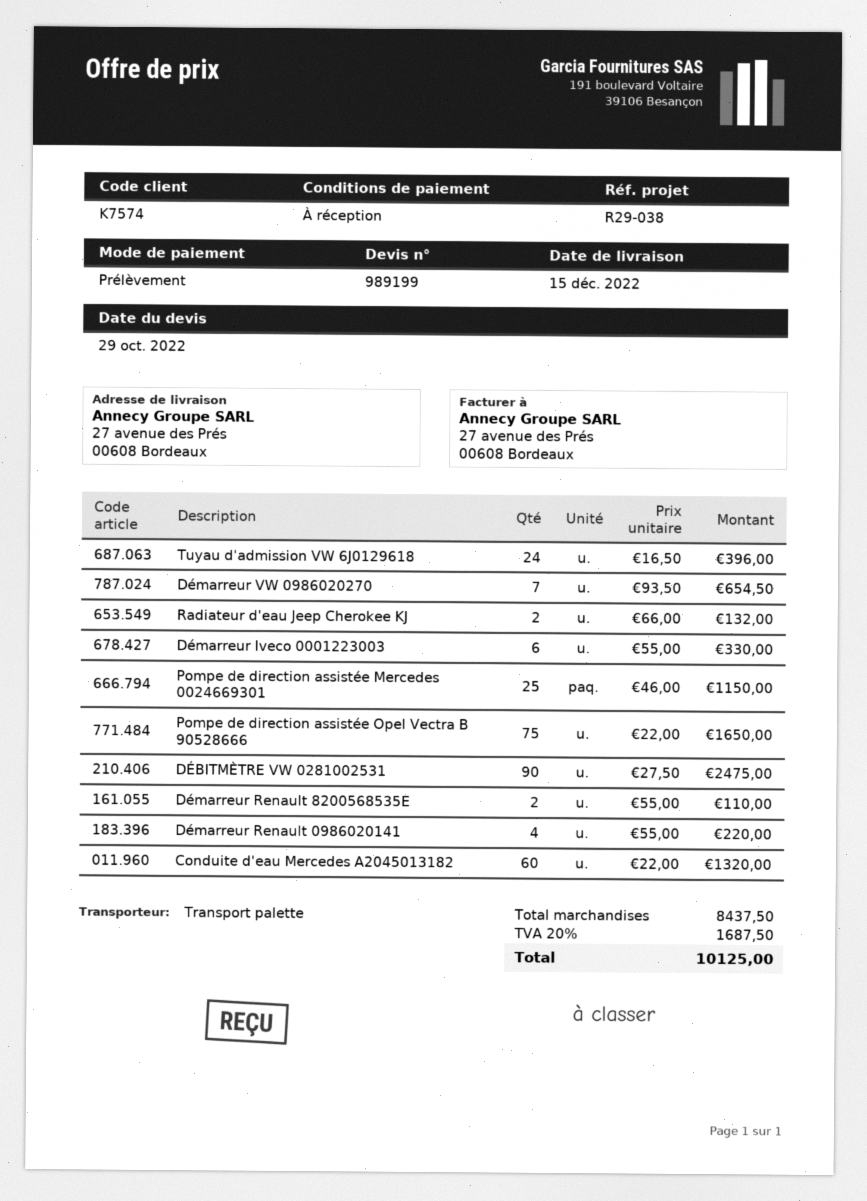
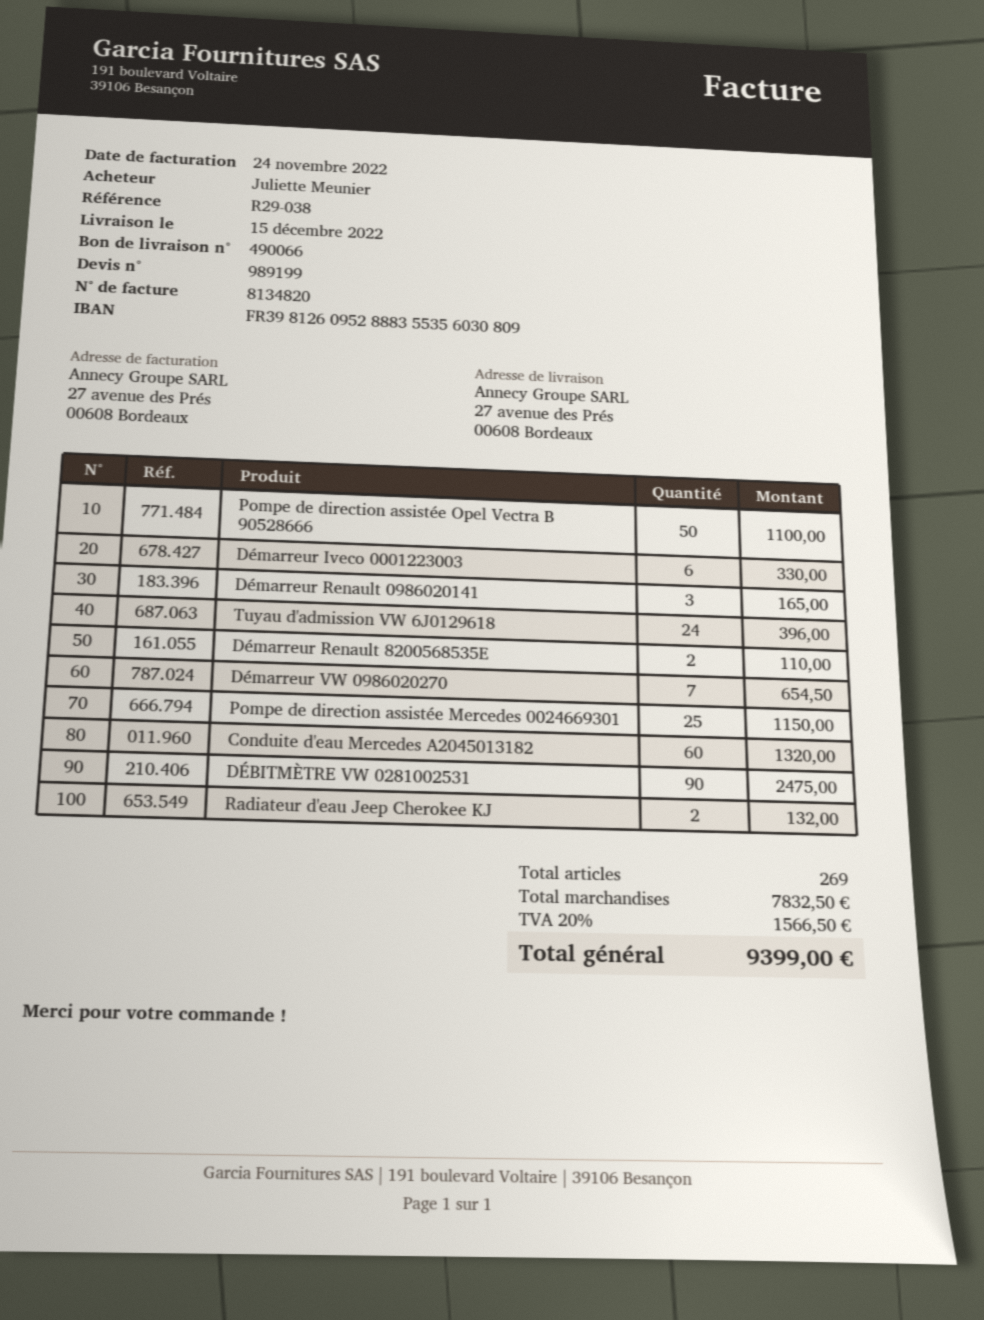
Pompe de direction assistée Opel Vectra B 90528666: 75 for 1650.00 -> 50 for 1100.00
Démarreur Renault 0986020141: 4 for 220.00 -> 3 for 165.00
subtotal: 8437.50 -> 7832.50
tax: 20% = 1687.50 -> 20% = 1566.50
total: 10125.00 -> 9399.00

